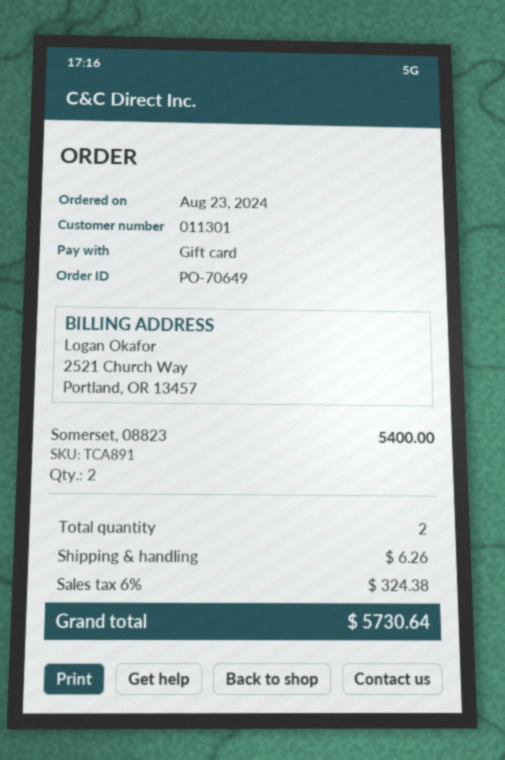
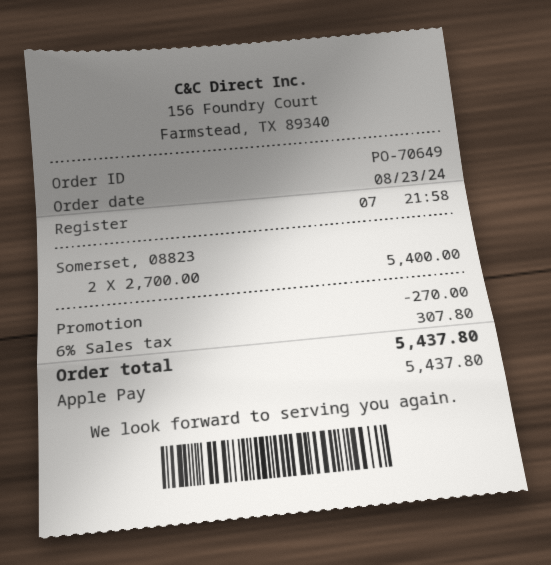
payment method: gift card -> Apple Pay
discount: none -> 270.00
shipping: 6.26 -> none
tax: 6% = 324.38 -> 6% = 307.80
total: 5730.64 -> 5437.80

